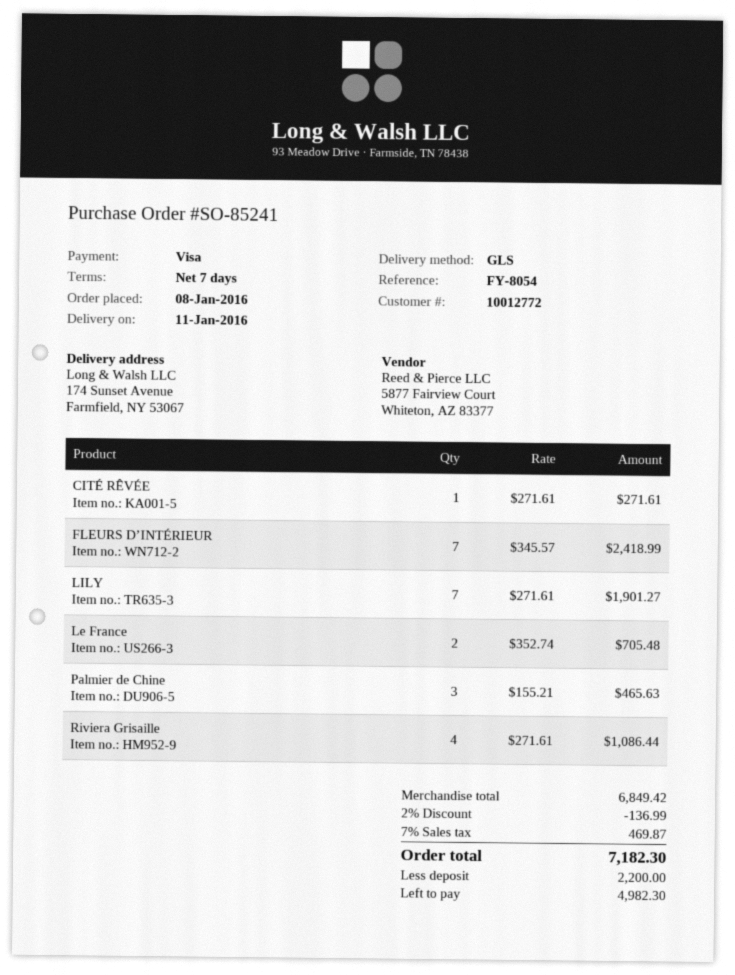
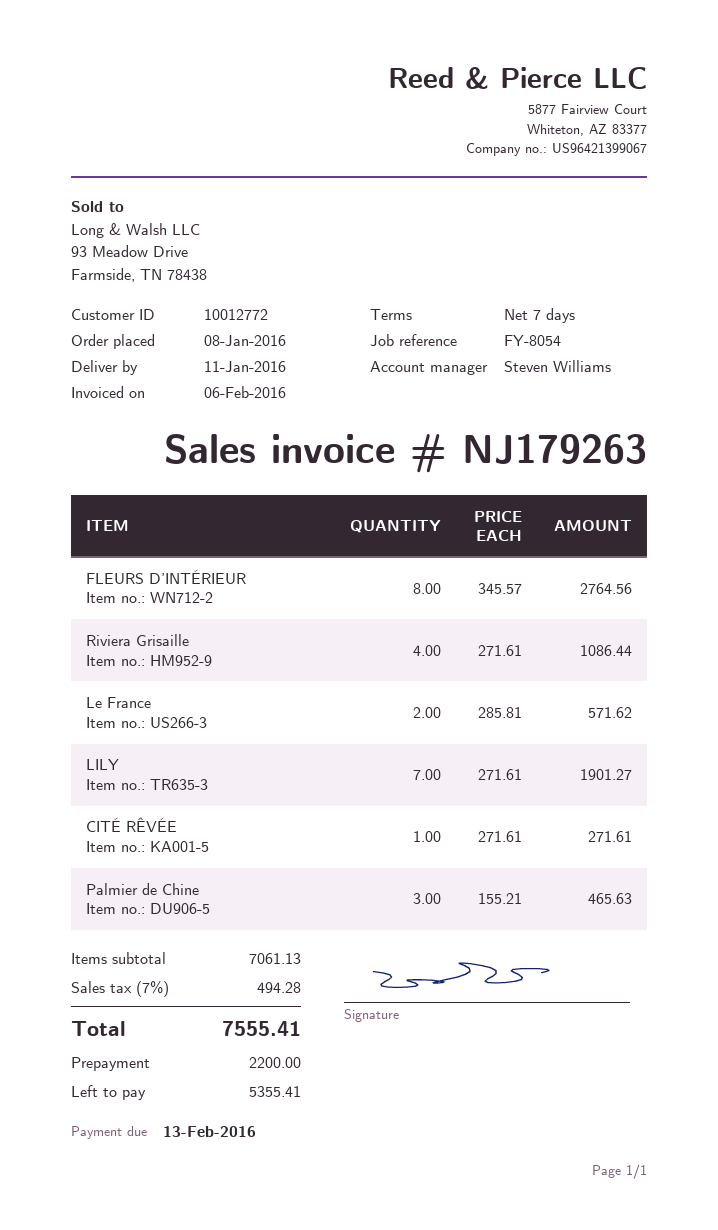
FLEURS D’INTÉRIEUR: 7 x 345.57 = 2418.99 -> 8 x 345.57 = 2764.56
Le France: 2 x 352.74 = 705.48 -> 2 x 285.81 = 571.62
subtotal: 6849.42 -> 7061.13
discount: 2% = 136.99 -> none
tax: 7% = 469.87 -> 7% = 494.28
total: 7182.30 -> 7555.41
balance: 4982.30 -> 5355.41

